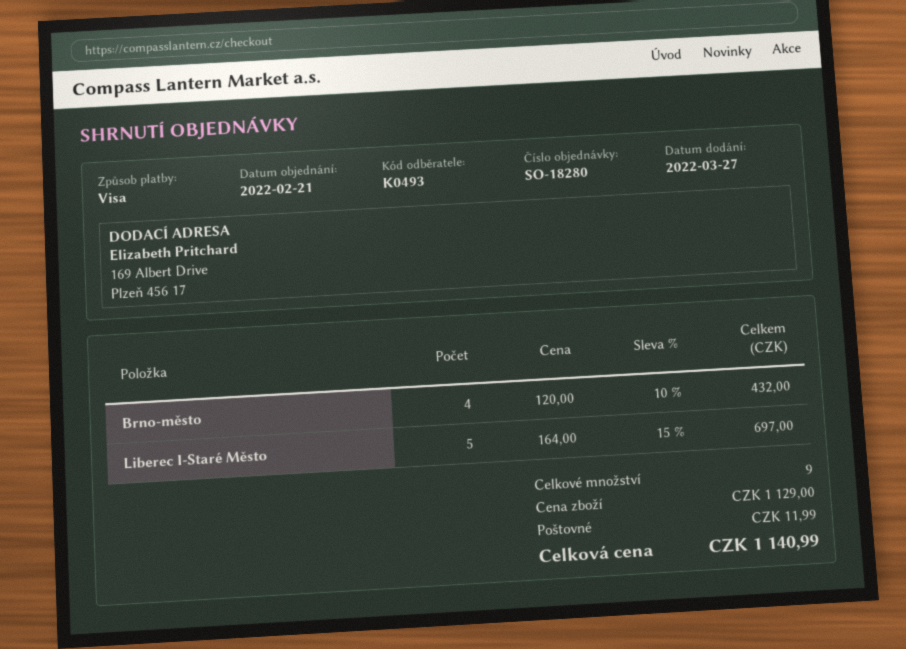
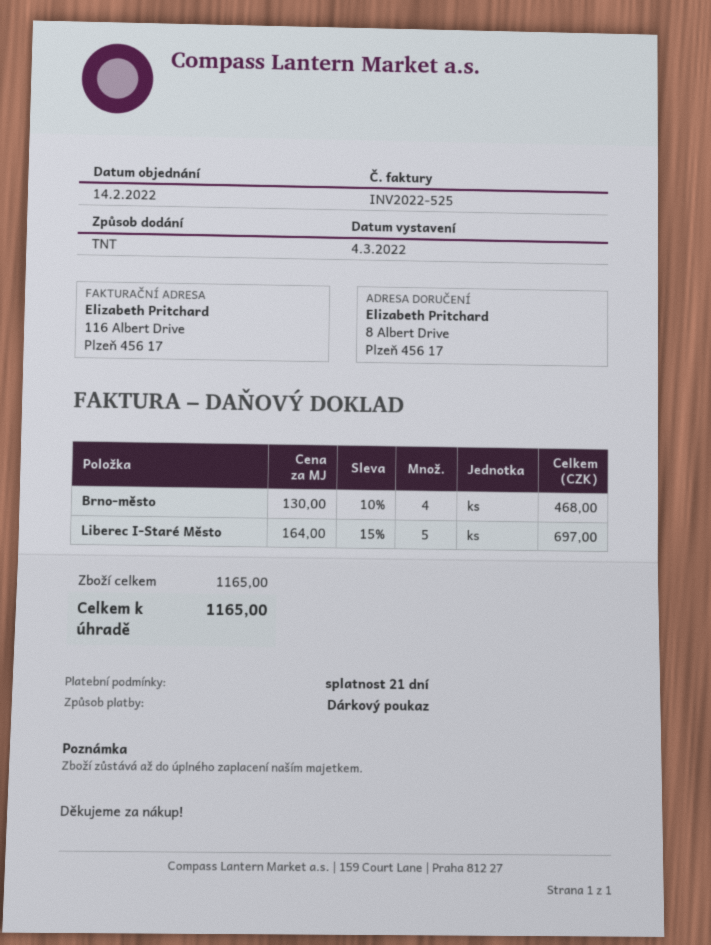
order date: 2022-02-21 -> 2022-02-14
payment method: Visa -> gift card
ship to: 169 Albert Drive, Plzeň 456 17 -> 8 Albert Drive, Plzeň 456 17
Brno-město: 4 x 120.00 - 10% = 432.00 -> 4 x 130.00 - 10% = 468.00
subtotal: 1129.00 -> 1165.00
shipping: 11.99 -> none
total: 1140.99 -> 1165.00

